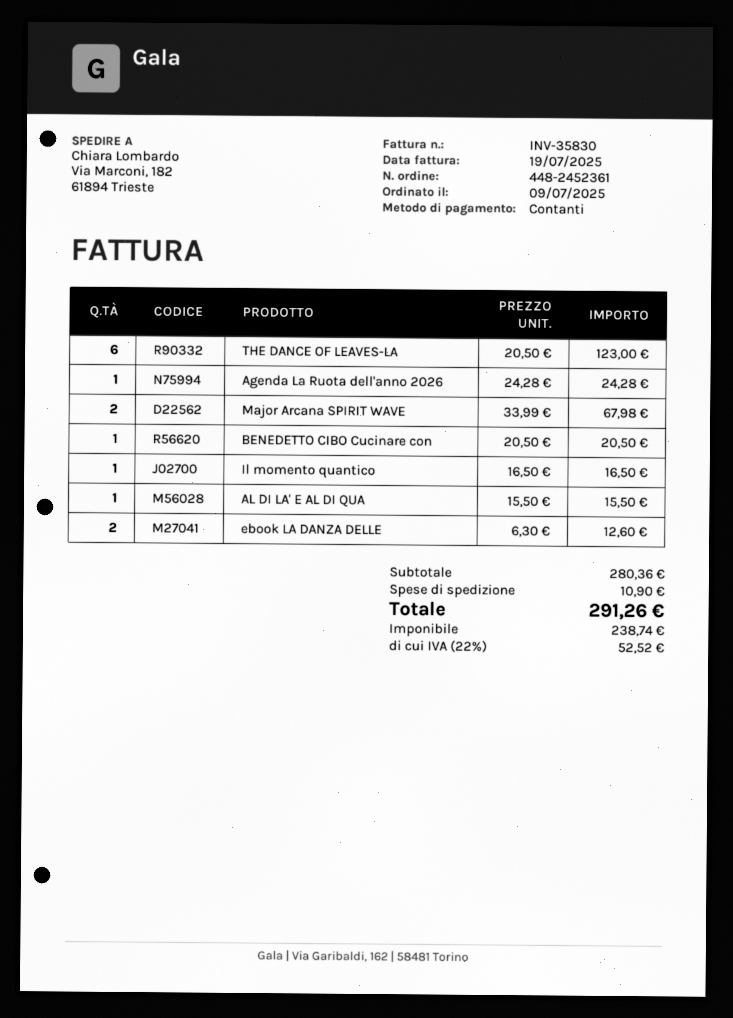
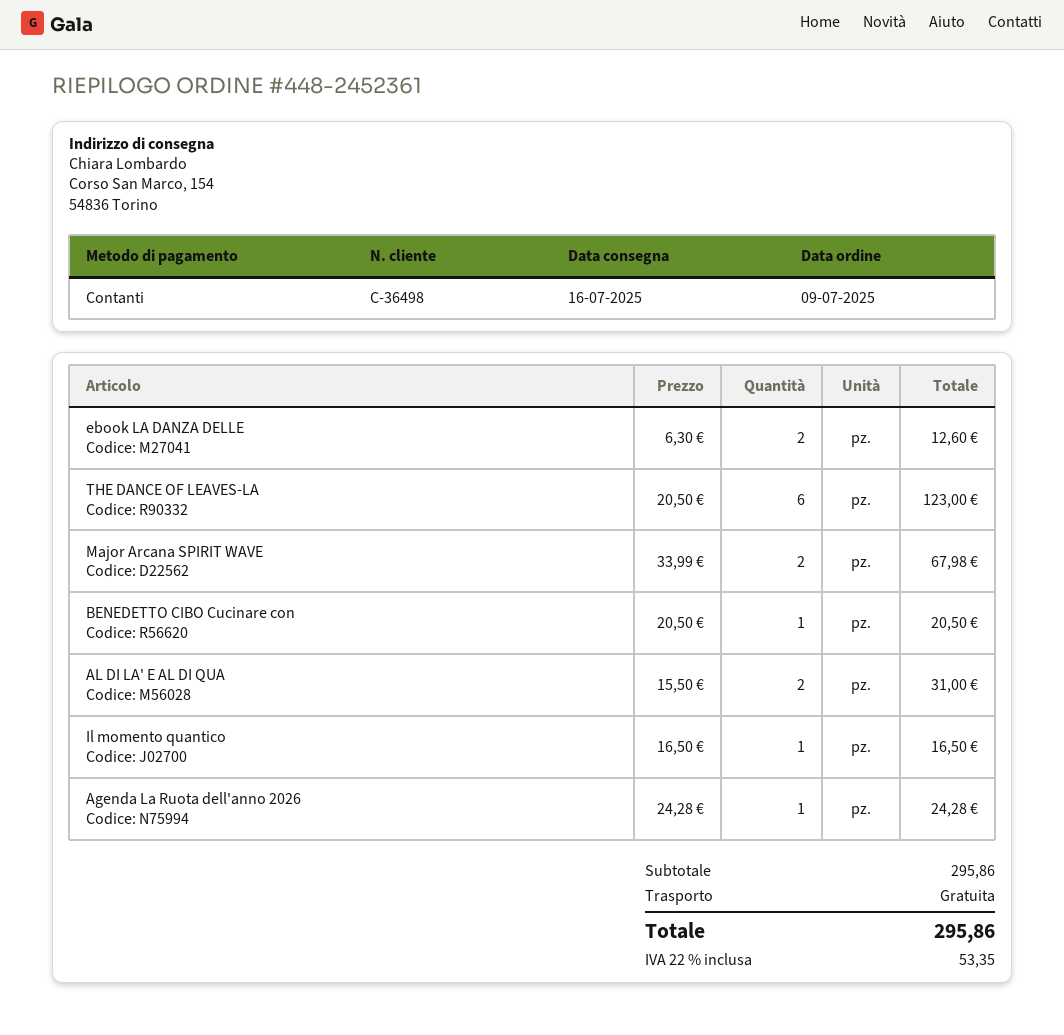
ship to: Via Marconi, 182, 61894 Trieste -> Corso San Marco, 154, 54836 Torino
AL DI LA' E AL DI QUA: 1 x 15.50 = 15.50 -> 2 x 15.50 = 31.00
subtotal: 280.36 -> 295.86
shipping: 10.90 -> 0.00
tax: 22% = 52.52 -> 22% = 53.35
total: 291.26 -> 295.86

